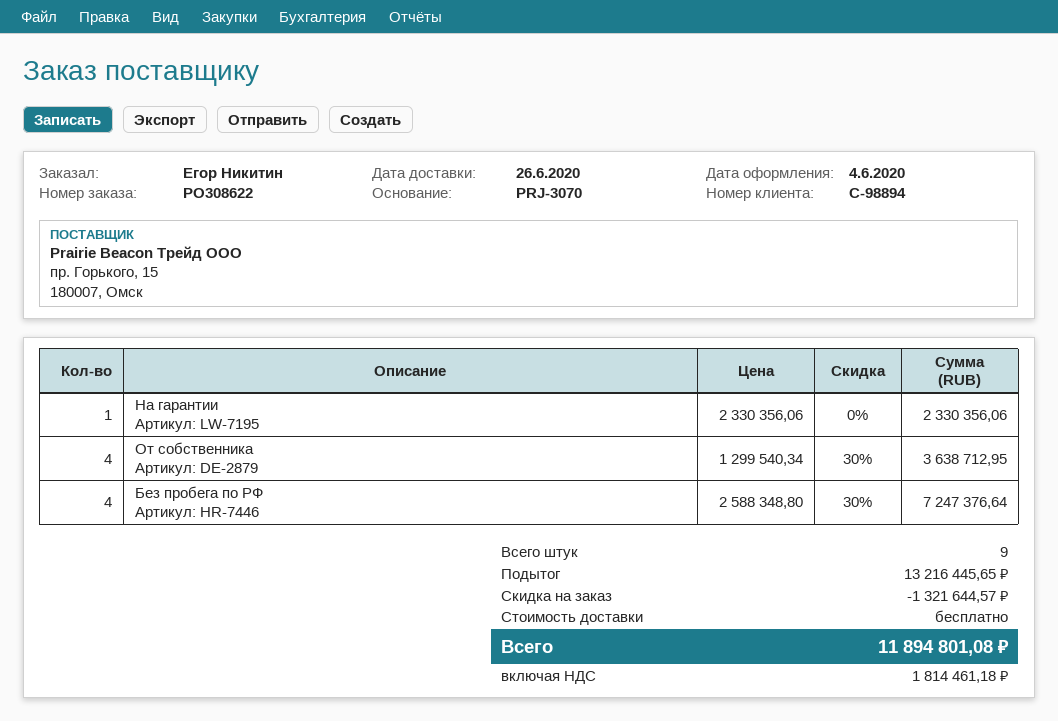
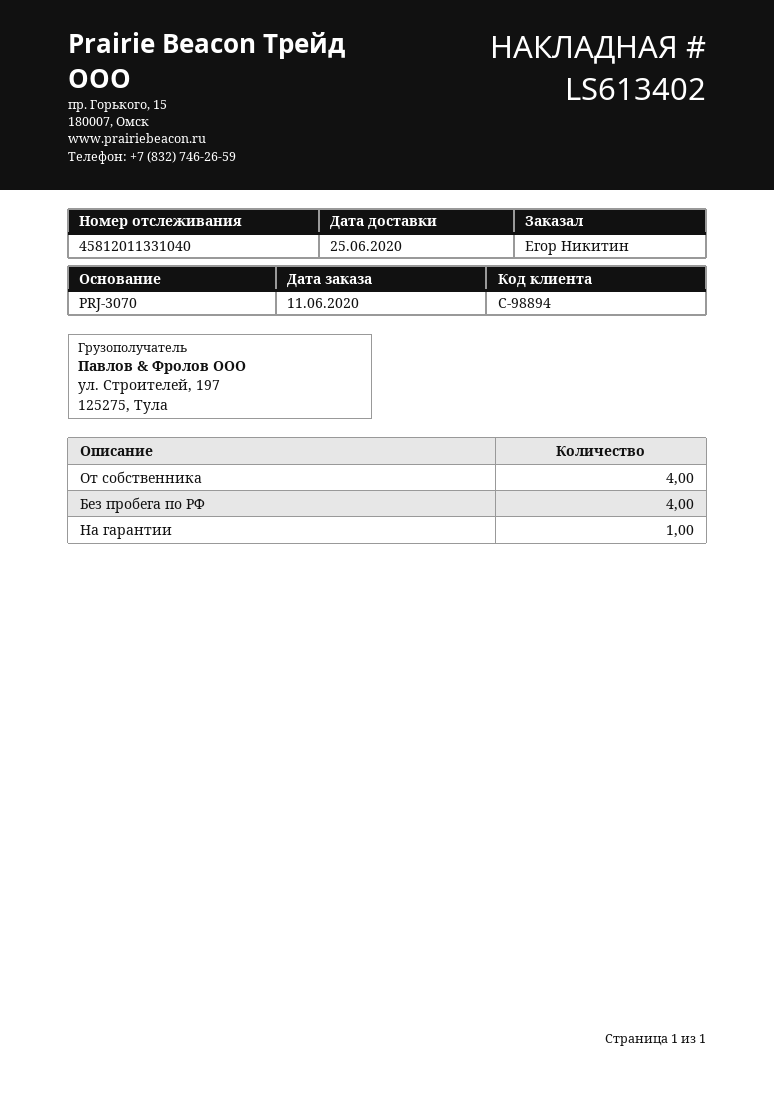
order date: 2020-06-04 -> 2020-06-11
delivery date: 2020-06-26 -> 2020-06-25

